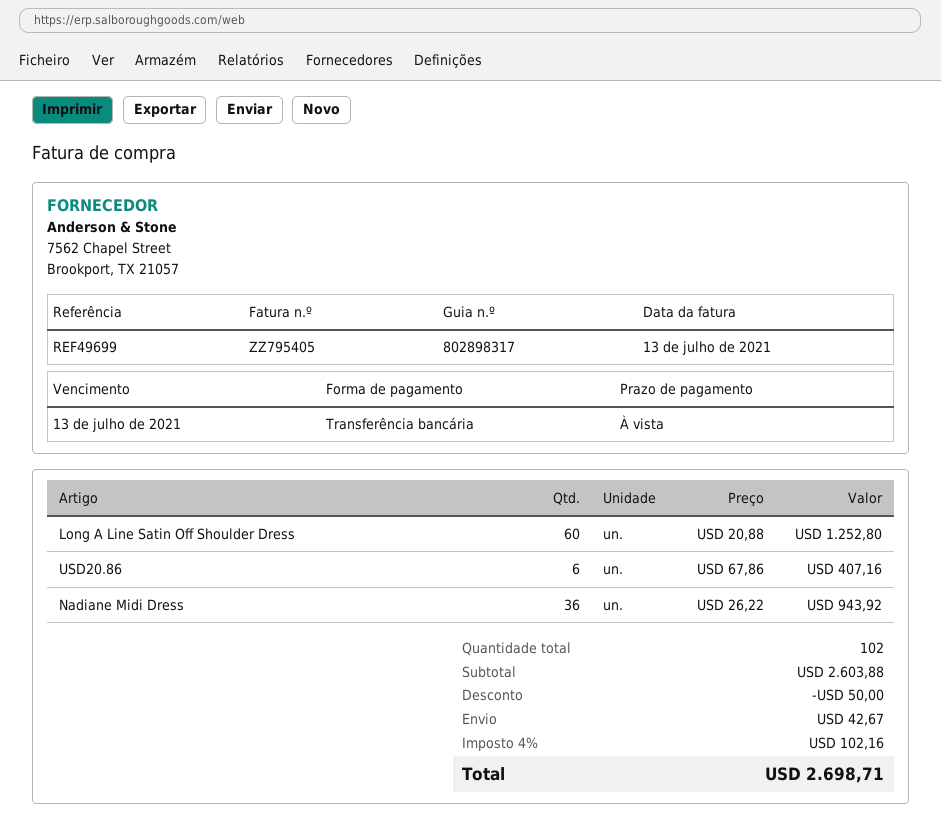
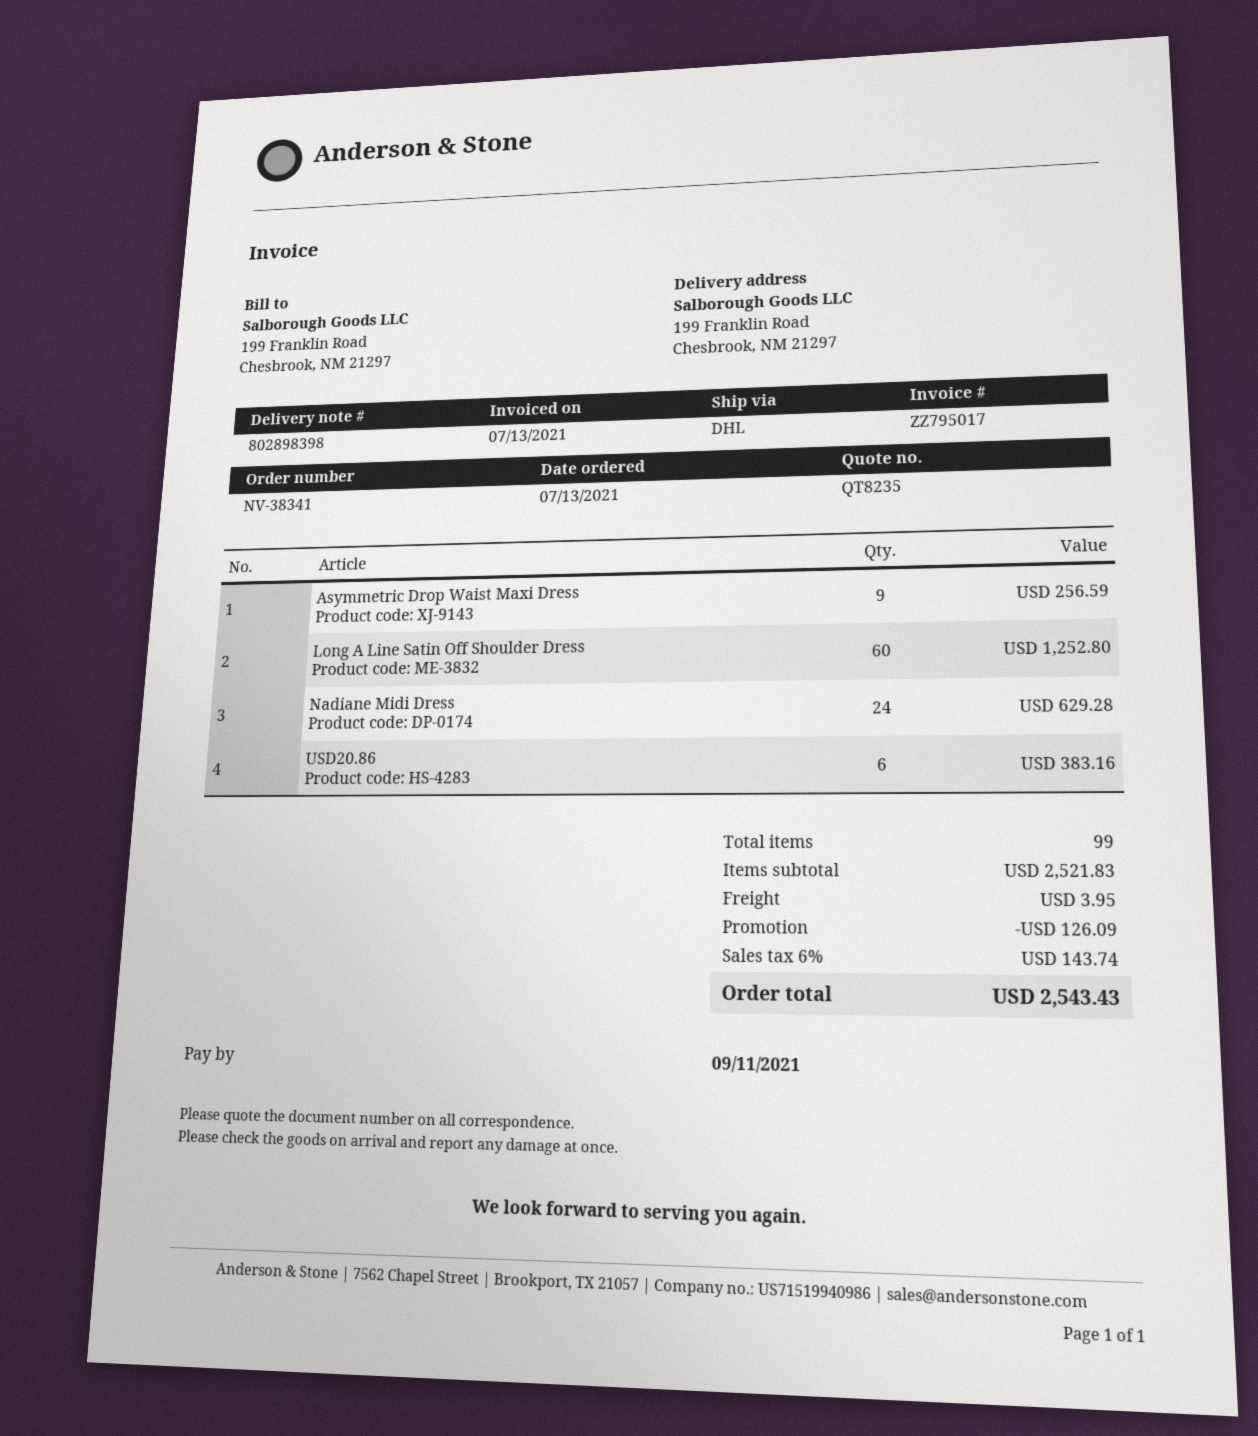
delivery note number: 802898317 -> 802898398
invoice number: ZZ795405 -> ZZ795017
due date: 2021-07-13 -> 2021-09-11
USD20.86: 6 for 407.16 -> 6 for 383.16
Nadiane Midi Dress: 36 for 943.92 -> 24 for 629.28
Asymmetric Drop Waist Maxi Dress: none -> 9 for 256.59
total quantity: 102 -> 99
subtotal: 2603.88 -> 2521.83
discount: 50.00 -> 126.09
shipping: 42.67 -> 3.95
tax: 4% = 102.16 -> 6% = 143.74
total: 2698.71 -> 2543.43

